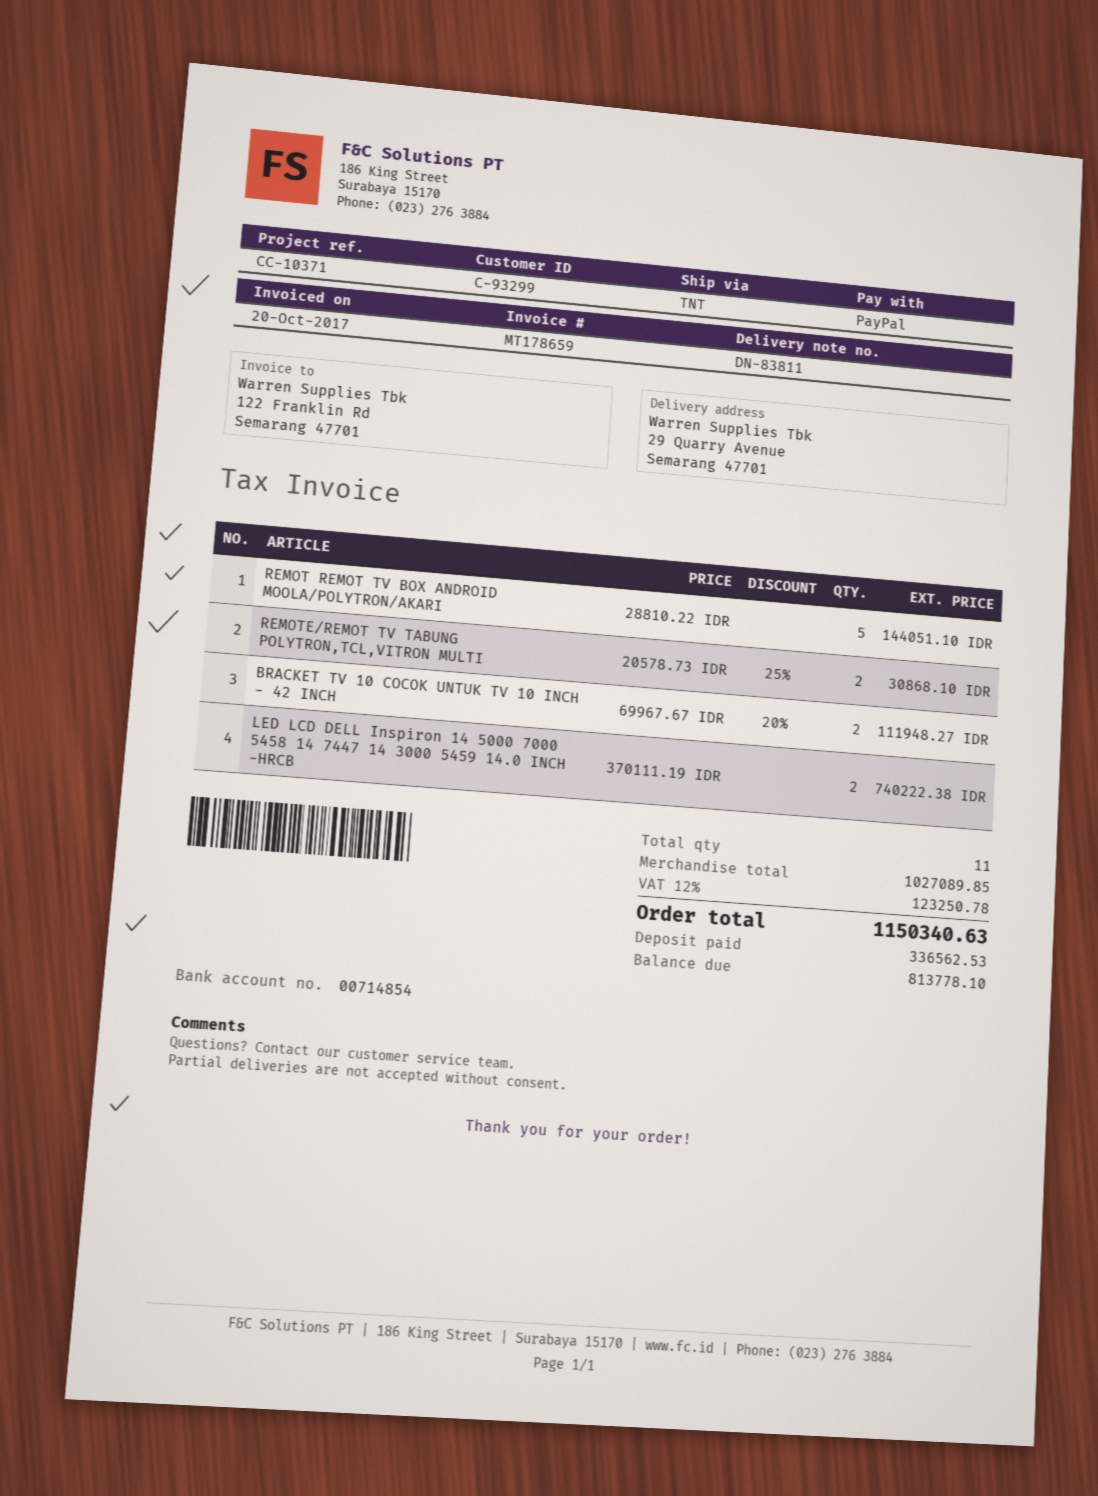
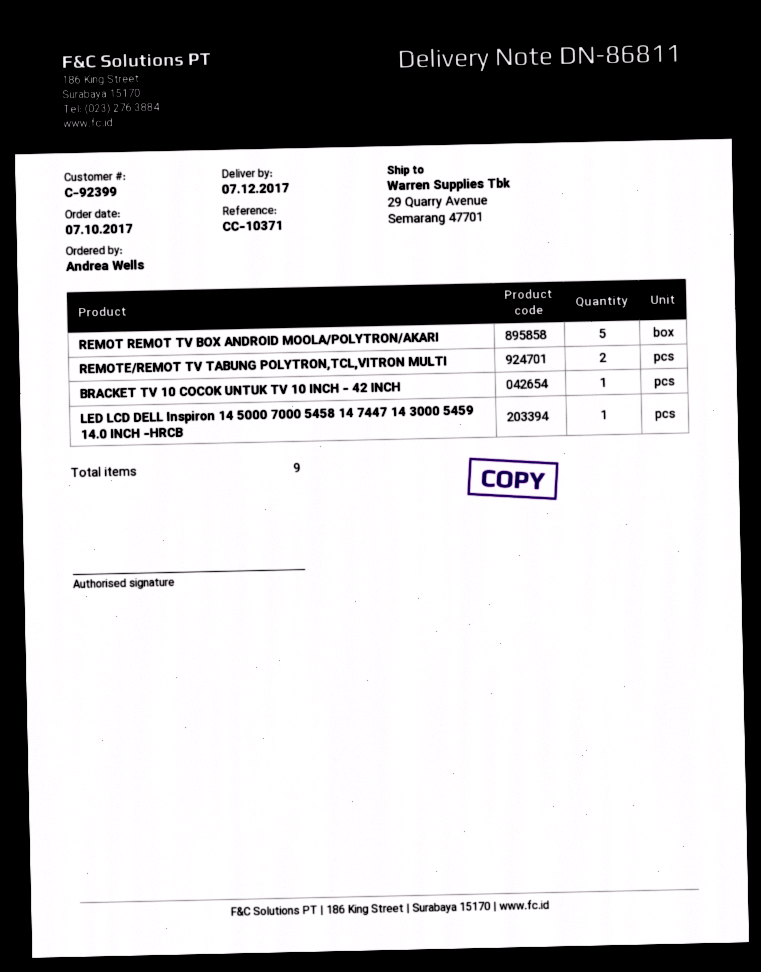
delivery note number: DN-83811 -> DN-86811
customer number: C-93299 -> C-92399
BRACKET TV 10 COCOK UNTUK TV 10 INCH - 42 INCH: 2 -> 1
LED LCD DELL Inspiron 14 5000 7000 5458 14 7447 14 3000 5459 14.0 INCH -HRCB: 2 -> 1
total quantity: 11 -> 9

